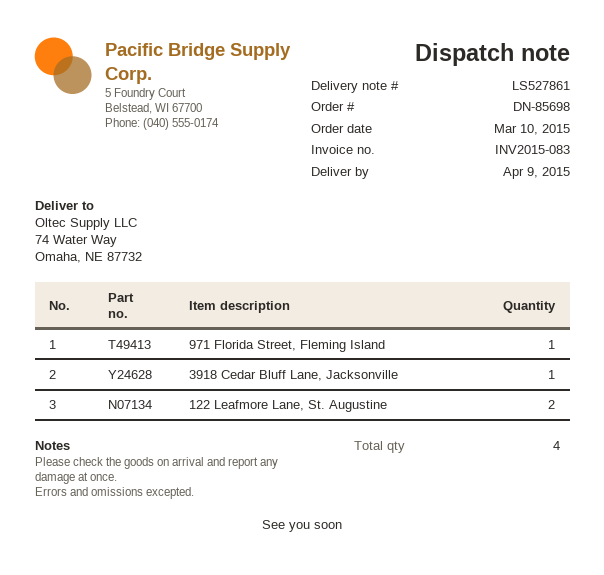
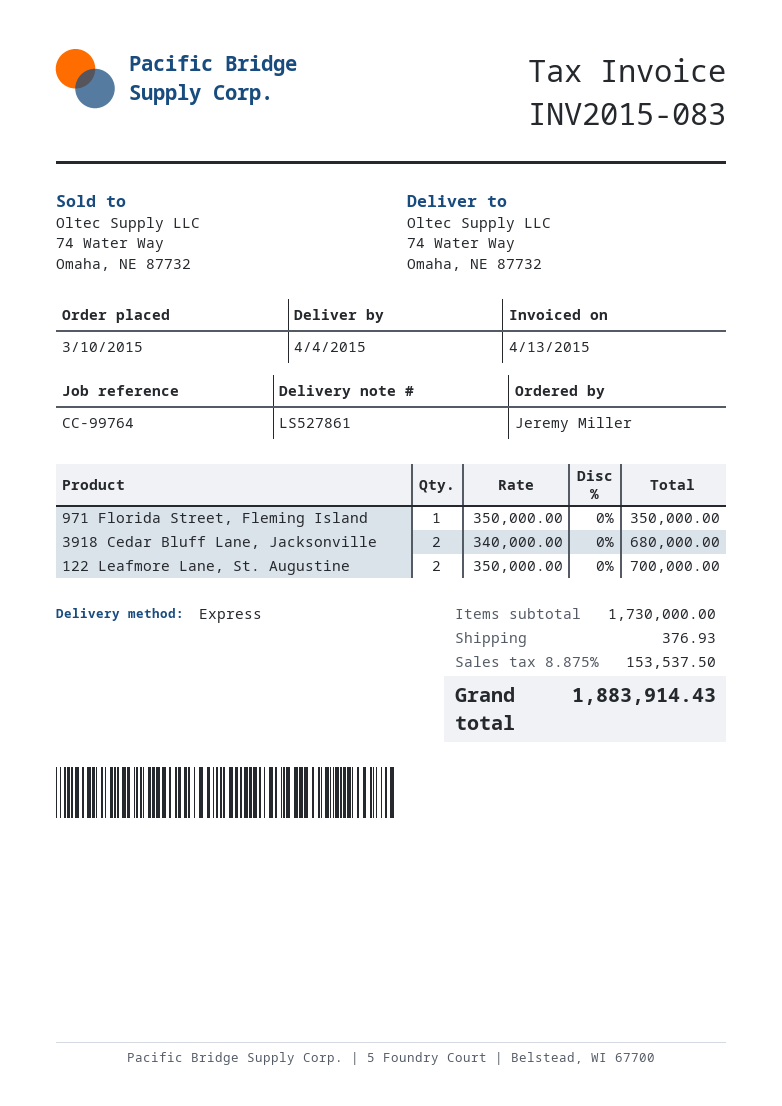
delivery date: 2015-04-09 -> 2015-04-04
3918 Cedar Bluff Lane, Jacksonville: 1 -> 2

